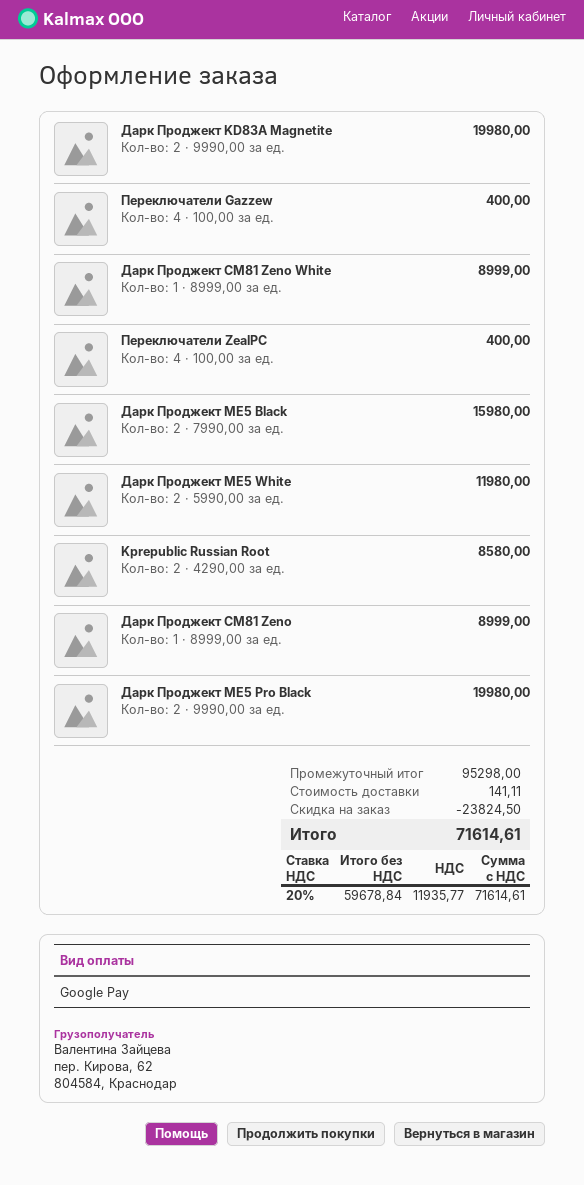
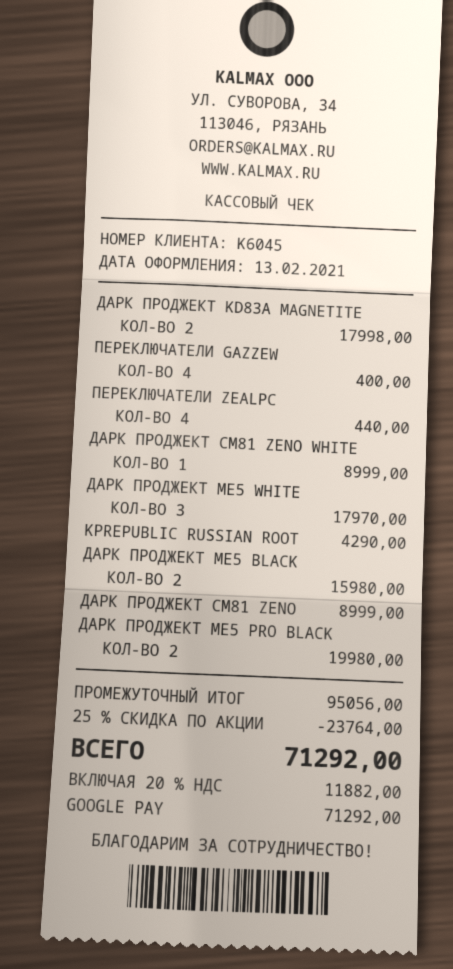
Дарк Проджект KD83A Magnetite: 2 for 19980.00 -> 2 for 17998.00
Переключатели ZealPC: 4 for 400.00 -> 4 for 440.00
Дарк Проджект МЕ5 White: 2 for 11980.00 -> 3 for 17970.00
Kprepublic Russian Root: 2 for 8580.00 -> 1 for 4290.00
subtotal: 95298.00 -> 95056.00
discount: 23824.50 -> 23764.00
shipping: 141.11 -> none
tax: 20% = 11935.77 -> 20% = 11882.00
total: 71614.61 -> 71292.00

